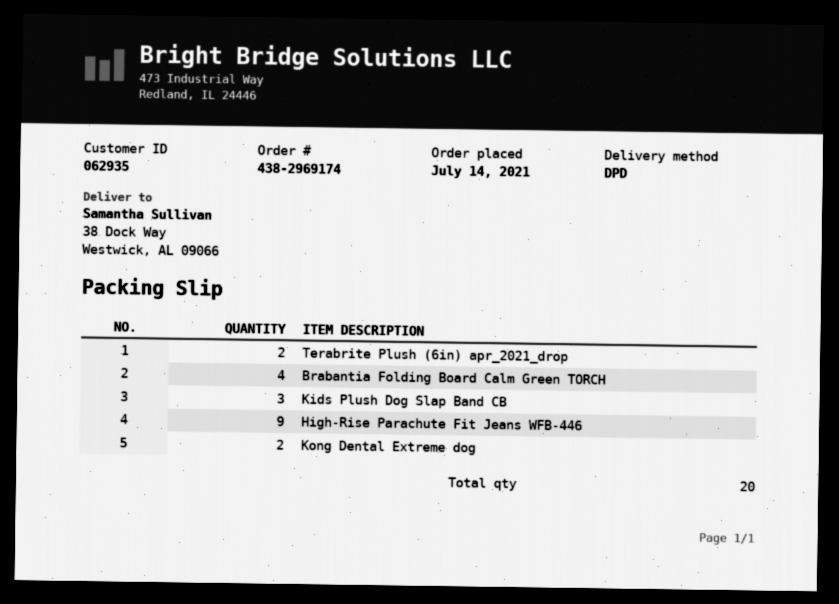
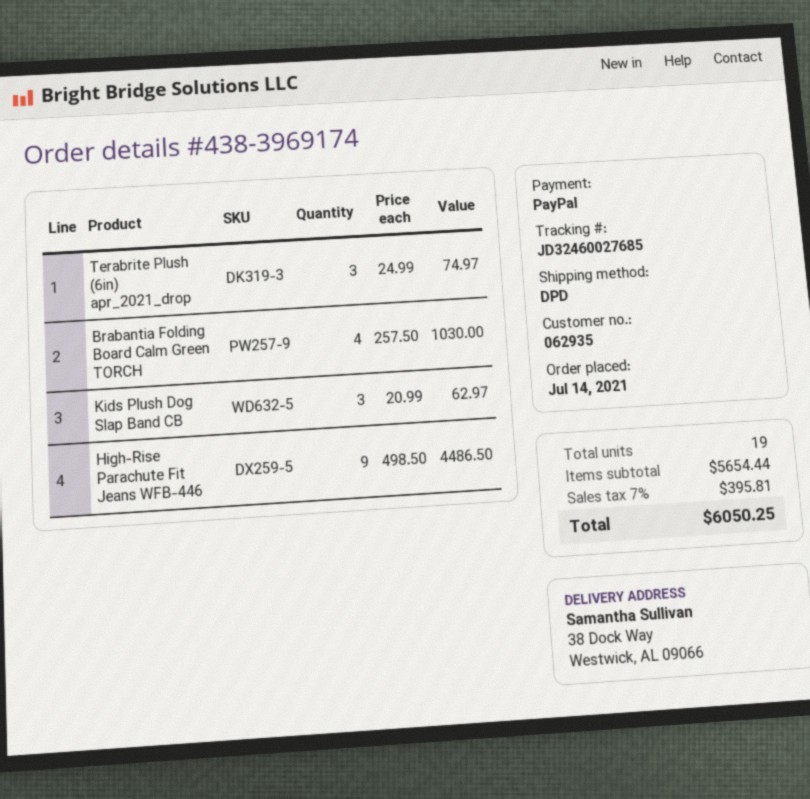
order number: 438-2969174 -> 438-3969174
Terabrite Plush (6in) apr_2021_drop: 2 -> 3
Kong Dental Extreme dog: 2 -> none
total quantity: 20 -> 19

